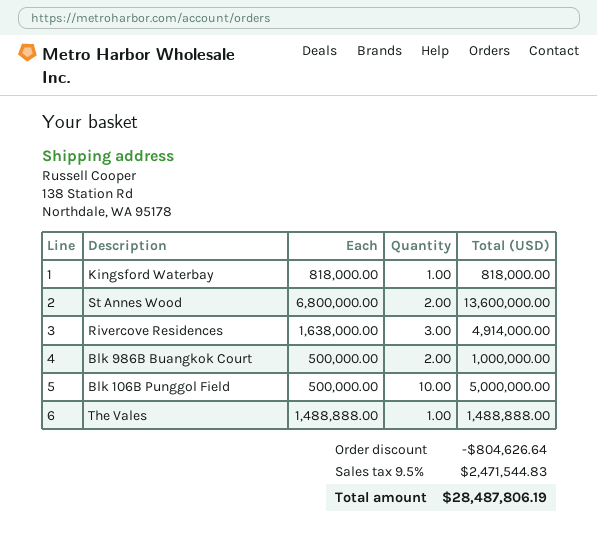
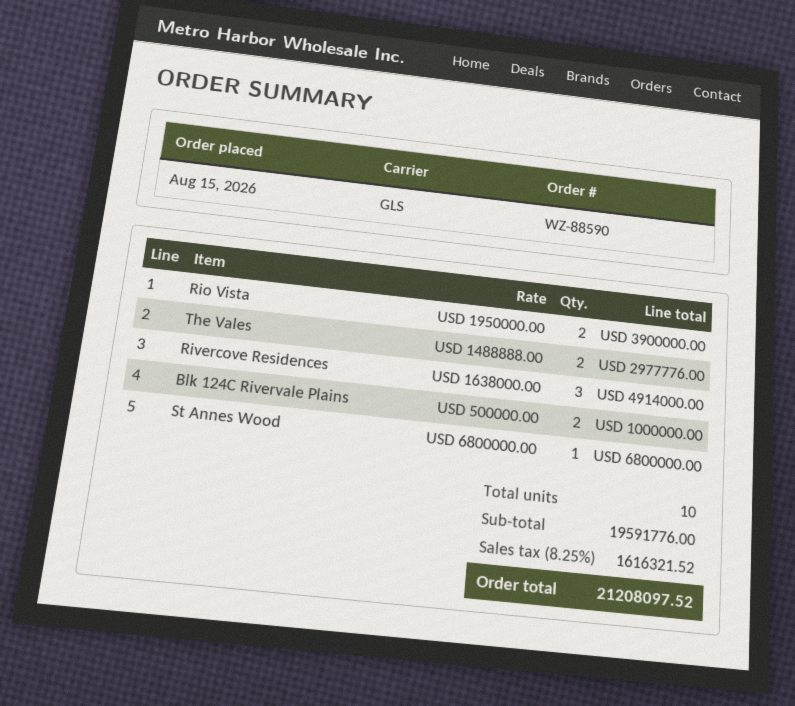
Kingsford Waterbay: 1 x 818000.00 = 818000.00 -> none
St Annes Wood: 2 x 6800000.00 = 13600000.00 -> 1 x 6800000.00 = 6800000.00
Blk 986B Buangkok Court: 2 x 500000.00 = 1000000.00 -> none
Blk 106B Punggol Field: 10 x 500000.00 = 5000000.00 -> none
The Vales: 1 x 1488888.00 = 1488888.00 -> 2 x 1488888.00 = 2977776.00
Rio Vista: none -> 2 x 1950000.00 = 3900000.00
Blk 124C Rivervale Plains: none -> 2 x 500000.00 = 1000000.00
discount: 804626.64 -> none
tax: 9.5% = 2471544.83 -> 8.25% = 1616321.52
total: 28487806.19 -> 21208097.52

